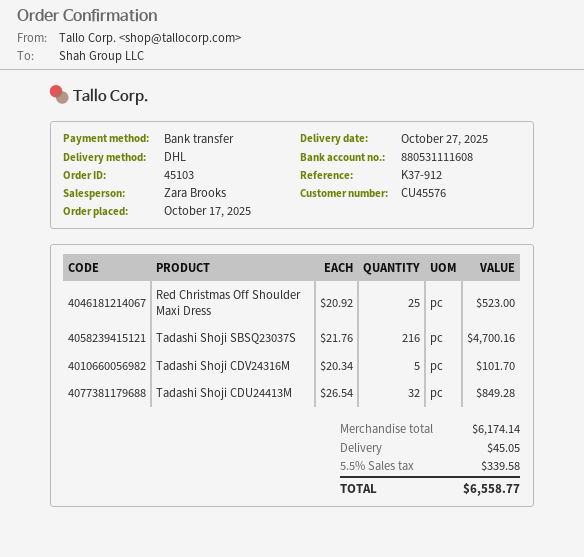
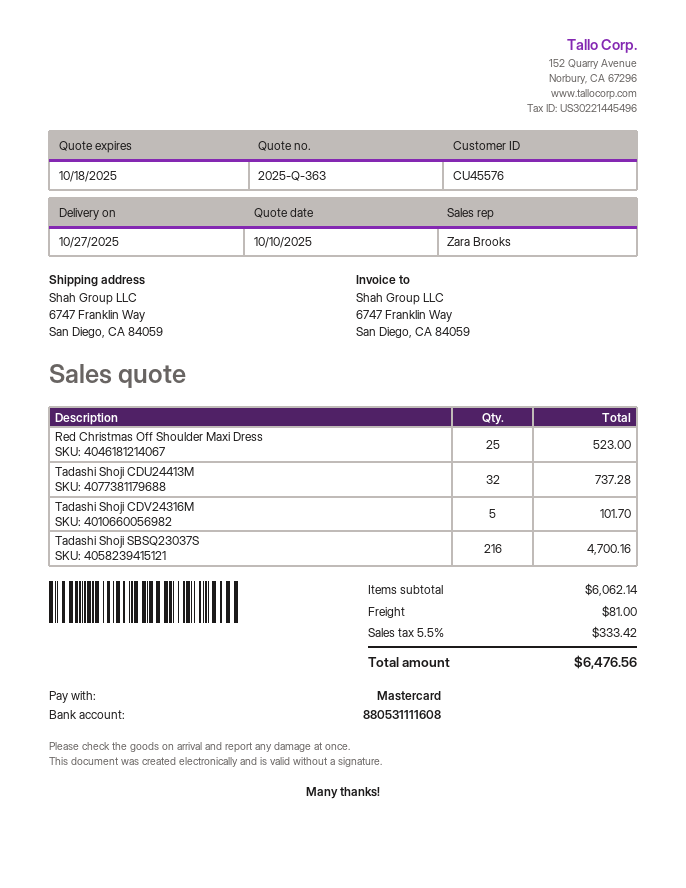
payment method: bank transfer -> Mastercard
Tadashi Shoji CDU24413M: 32 for 849.28 -> 32 for 737.28
subtotal: 6174.14 -> 6062.14
shipping: 45.05 -> 81.00
tax: 5.5% = 339.58 -> 5.5% = 333.42
total: 6558.77 -> 6476.56

